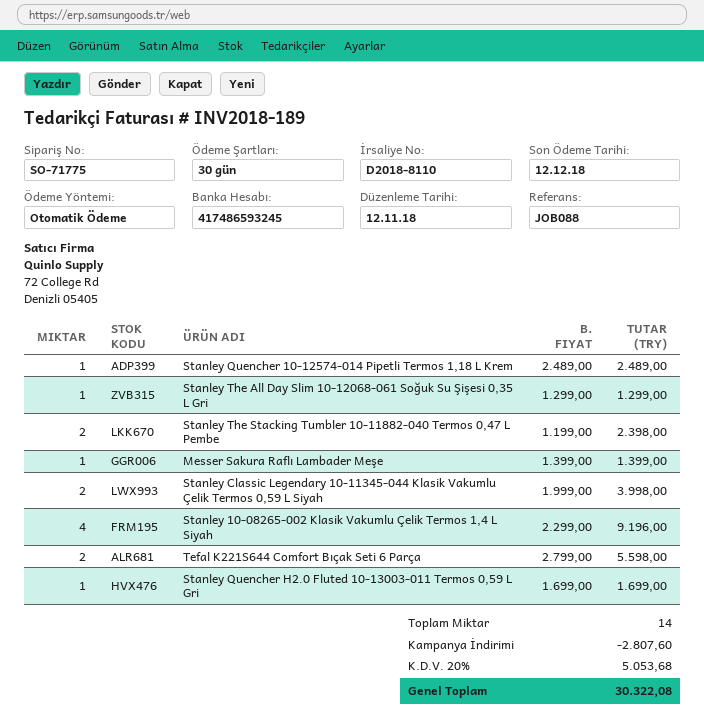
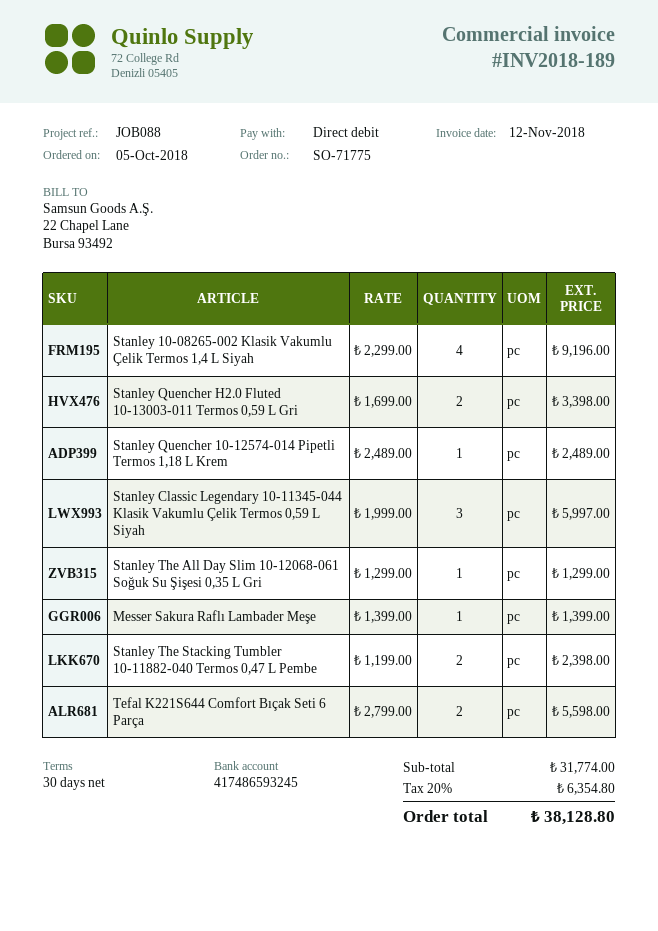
Stanley Classic Legendary 10-11345-044 Klasik Vakumlu Çelik Termos 0,59 L Siyah: 2 x 1999.00 = 3998.00 -> 3 x 1999.00 = 5997.00
Stanley Quencher H2.0 Fluted 10-13003-011 Termos 0,59 L Gri: 1 x 1699.00 = 1699.00 -> 2 x 1699.00 = 3398.00
discount: 2807.60 -> none
tax: 20% = 5053.68 -> 20% = 6354.80
total: 30322.08 -> 38128.80

